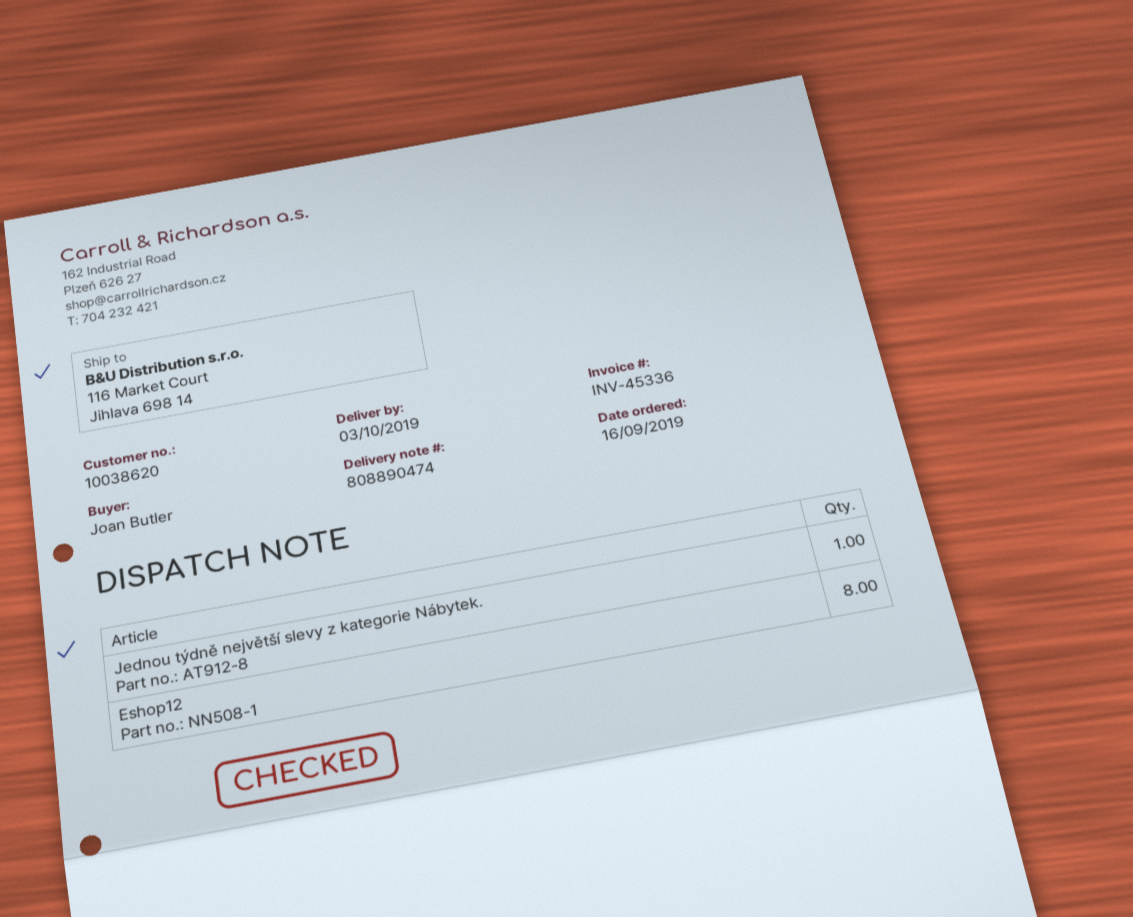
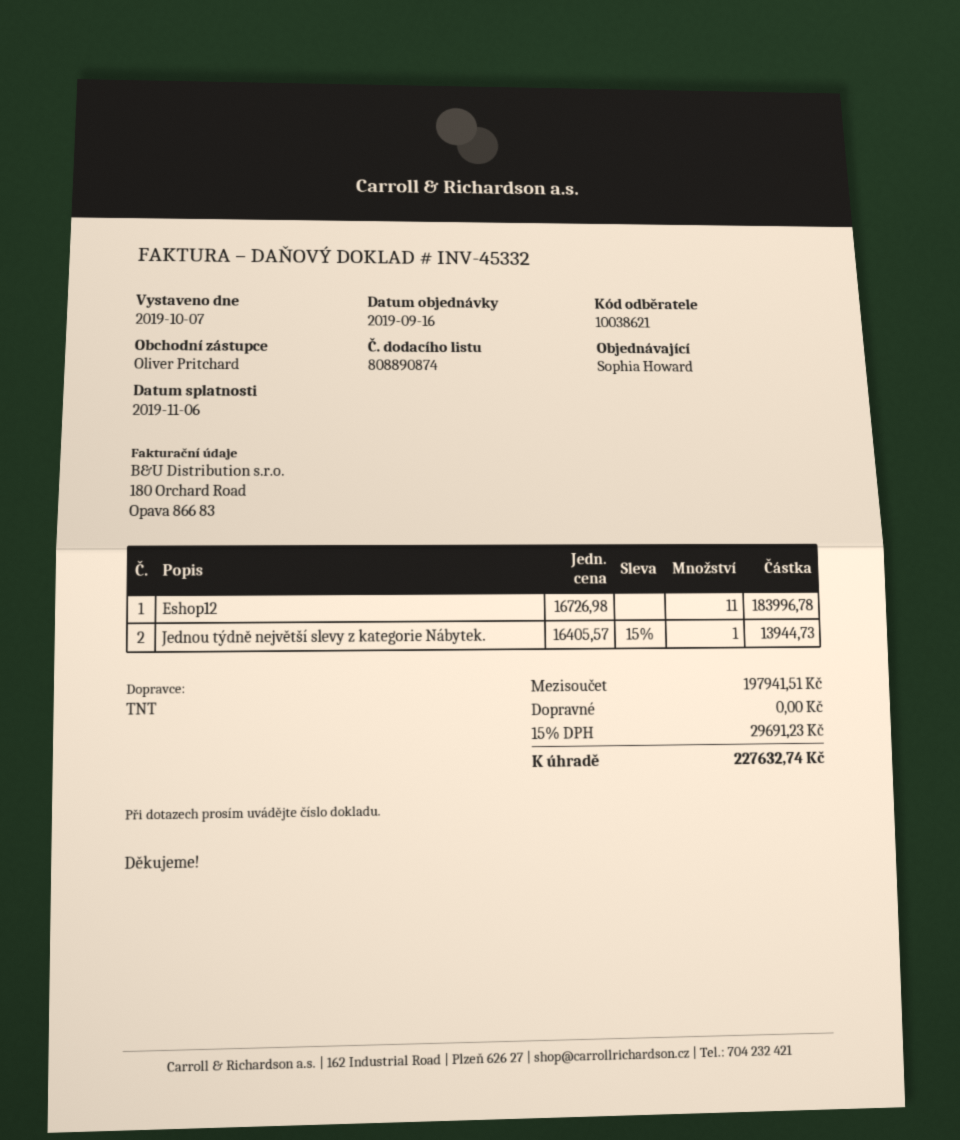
delivery note number: 808890474 -> 808890874
invoice number: INV-45336 -> INV-45332
customer number: 10038620 -> 10038621
ordered by: Joan Butler -> Sophia Howard
Eshop12: 8 -> 11

